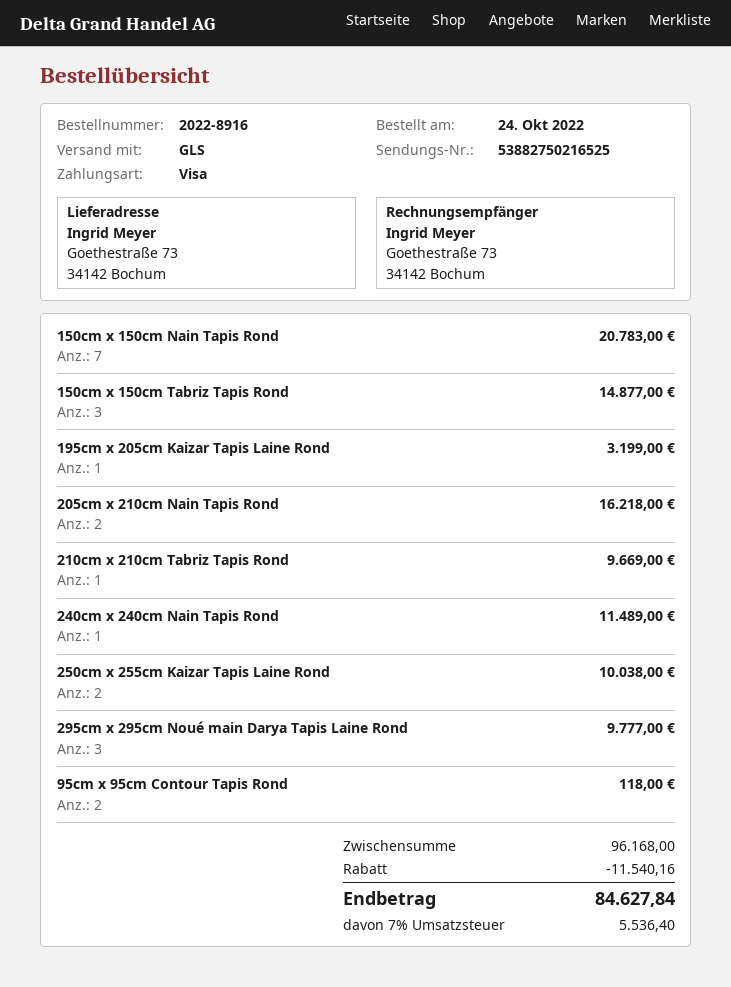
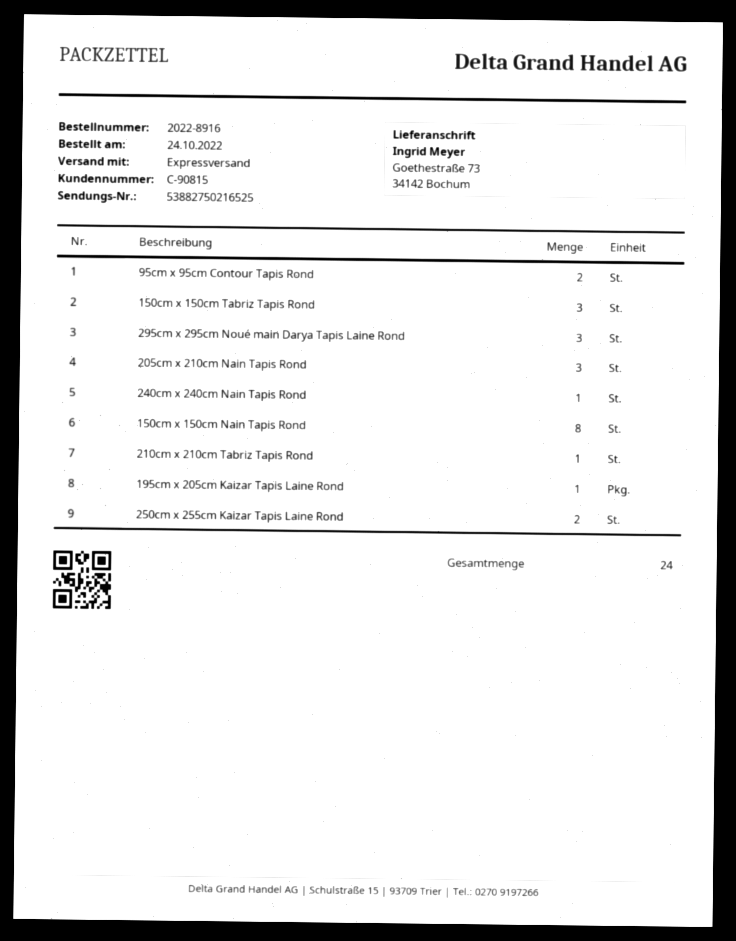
shipping method: GLS -> express
150cm x 150cm Nain Tapis Rond: 7 -> 8
205cm x 210cm Nain Tapis Rond: 2 -> 3

